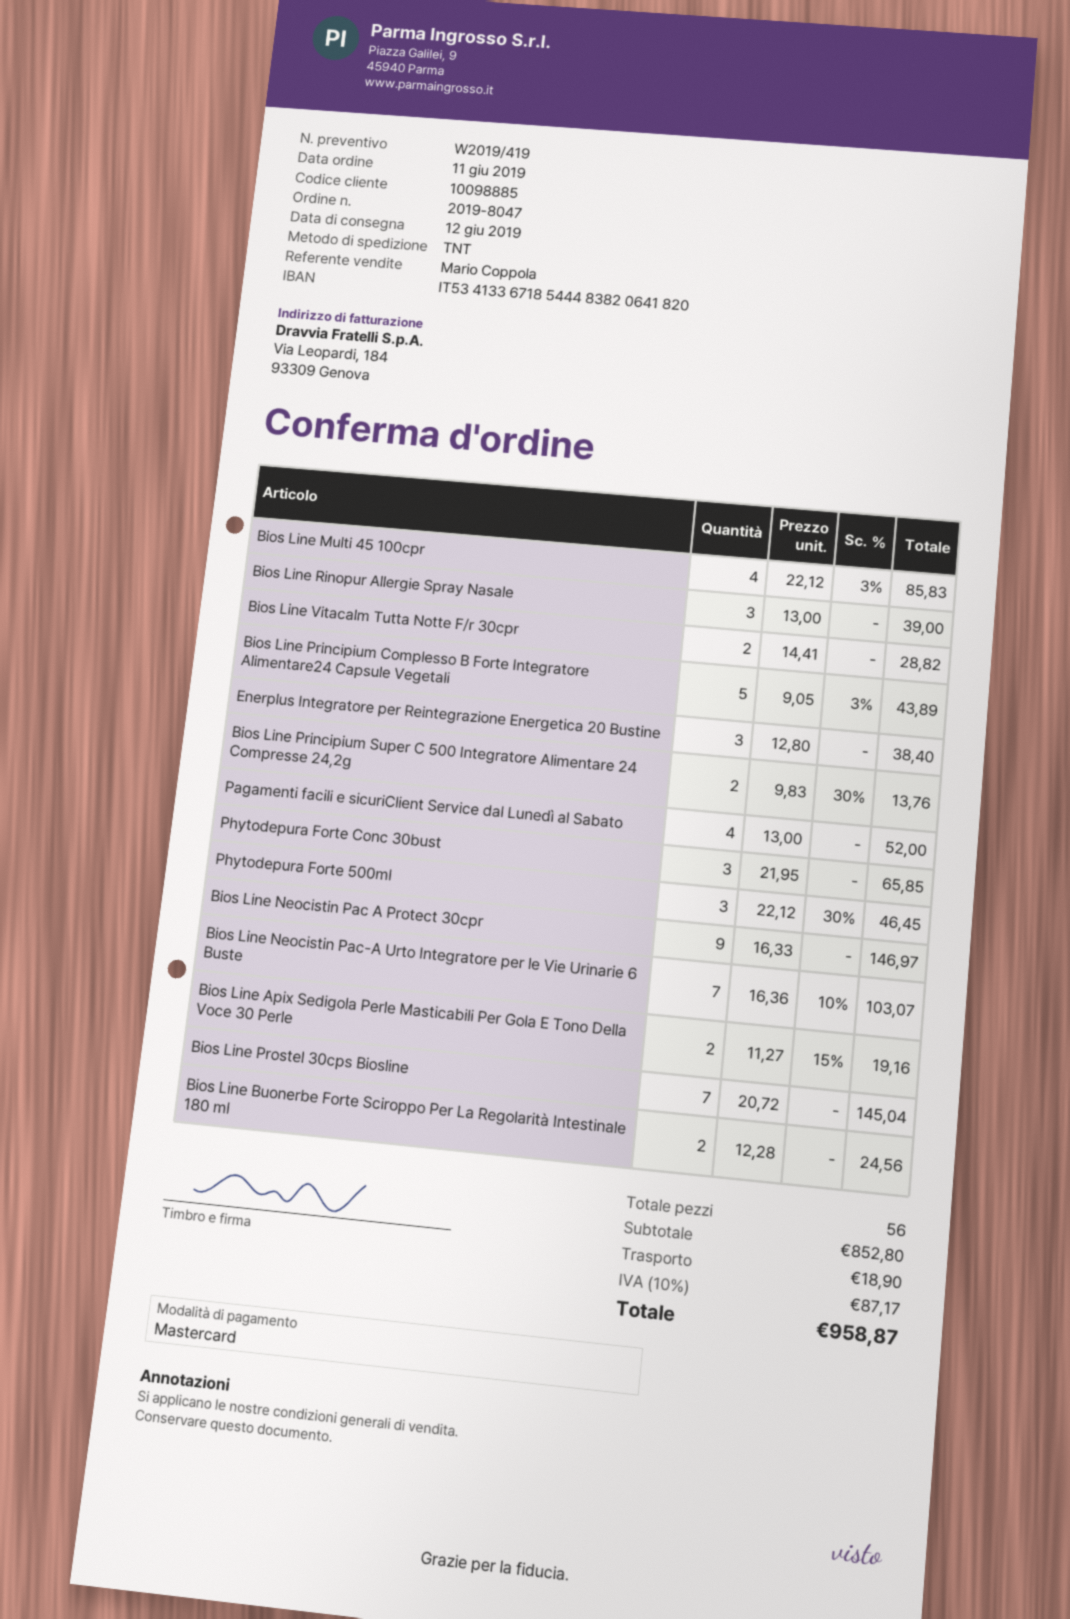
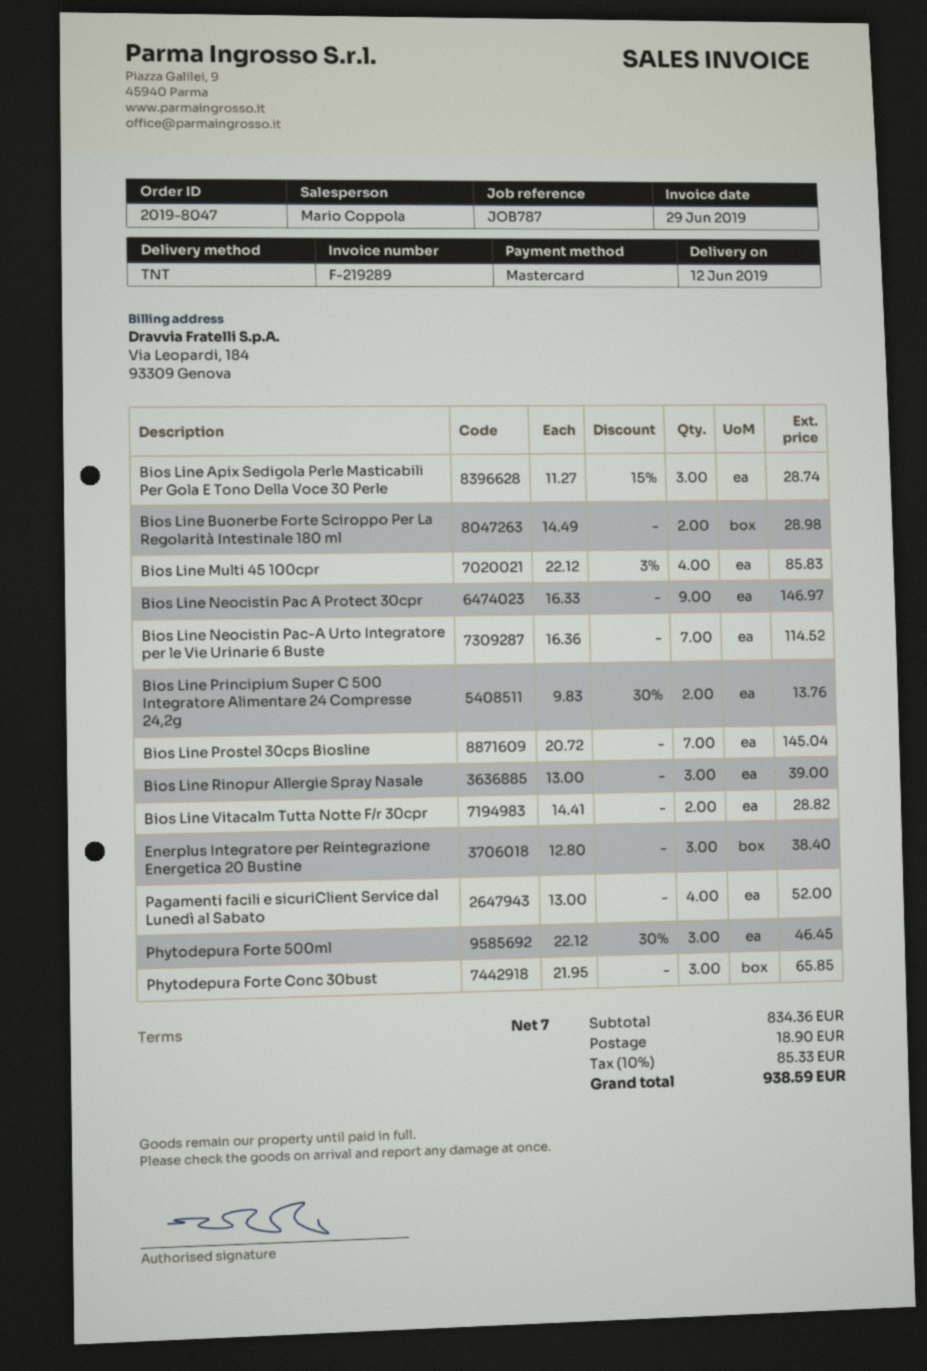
Bios Line Principium Complesso B Forte Integratore Alimentare24 Capsule Vegetali: 5 x 9.05 - 3% = 43.89 -> none
Bios Line Neocistin Pac-A Urto Integratore per le Vie Urinarie 6 Buste: 7 x 16.36 - 10% = 103.07 -> 7 x 16.36 = 114.52
Bios Line Apix Sedigola Perle Masticabili Per Gola E Tono Della Voce 30 Perle: 2 x 11.27 - 15% = 19.16 -> 3 x 11.27 - 15% = 28.74
Bios Line Buonerbe Forte Sciroppo Per La Regolarità Intestinale 180 ml: 2 x 12.28 = 24.56 -> 2 x 14.49 = 28.98
subtotal: 852.80 -> 834.36
tax: 10% = 87.17 -> 10% = 85.33
total: 958.87 -> 938.59

